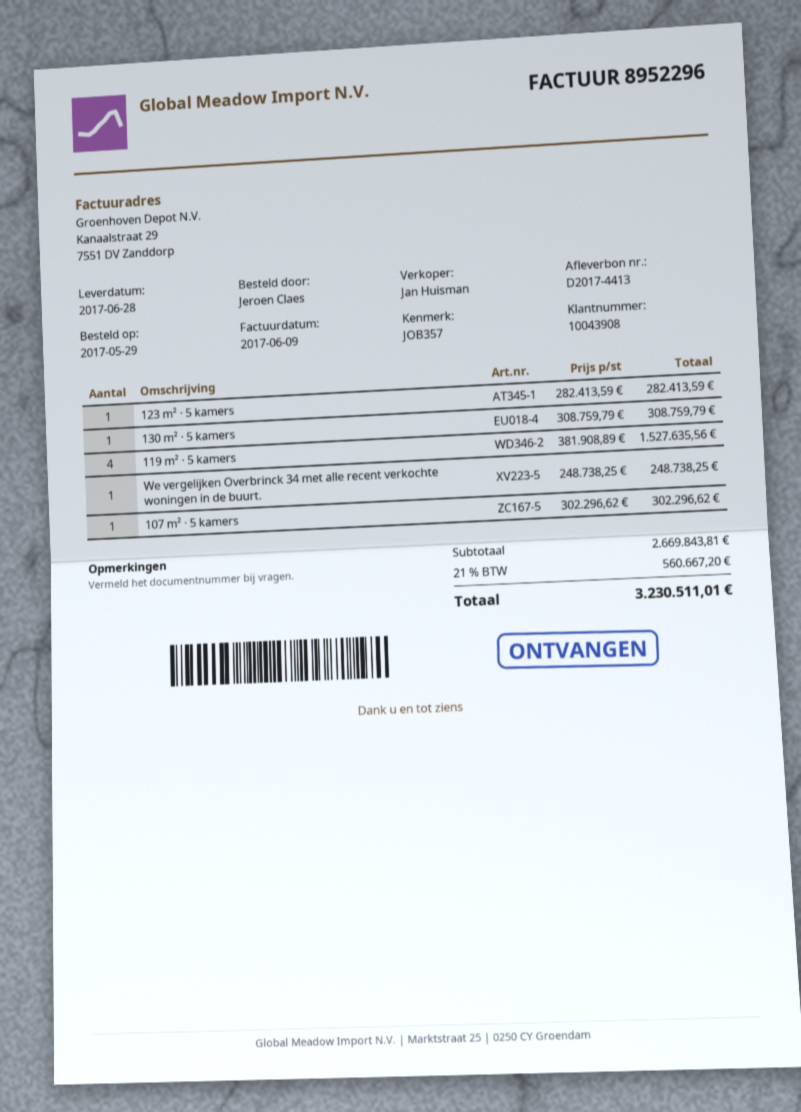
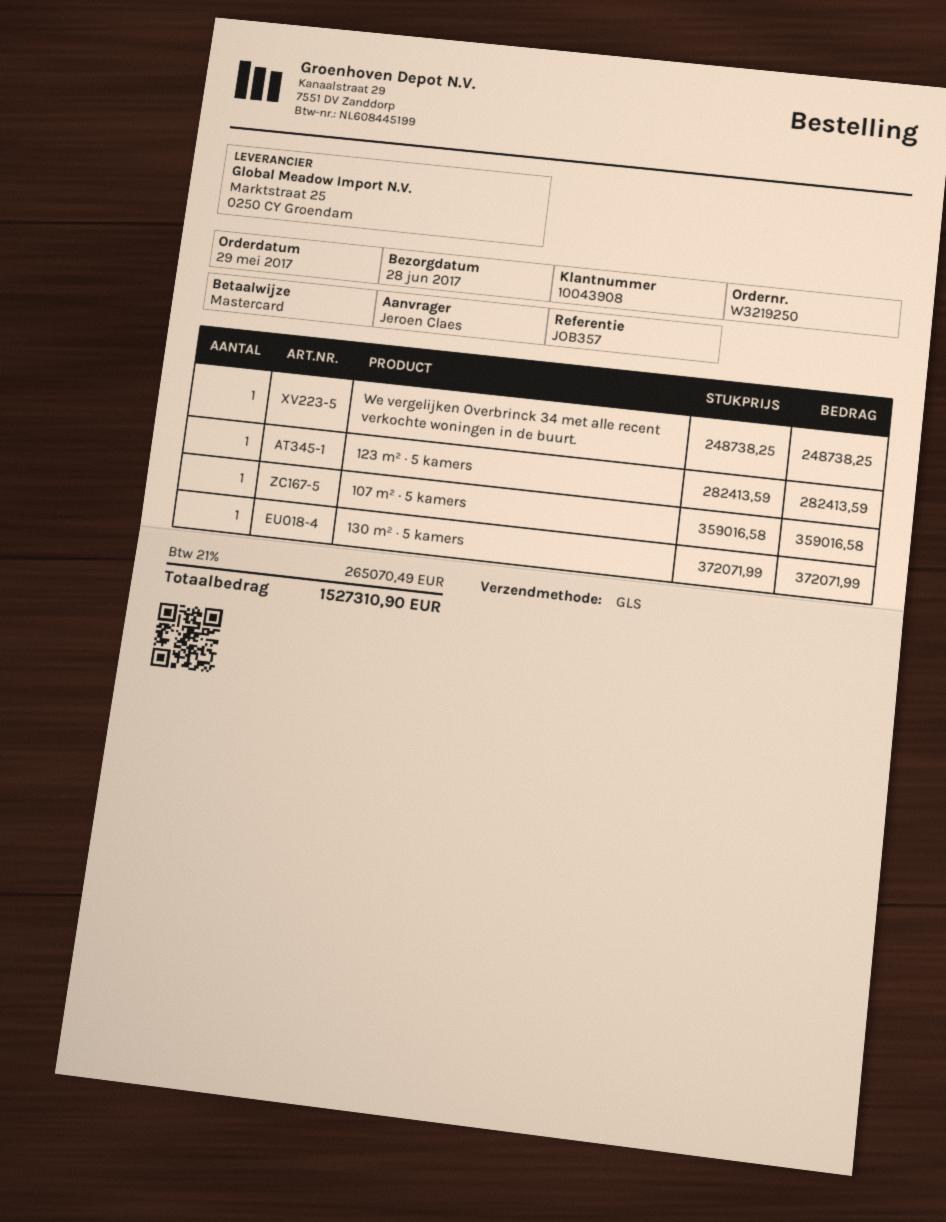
130 m² · 5 kamers: 1 x 308759.79 = 308759.79 -> 1 x 372071.99 = 372071.99
119 m² · 5 kamers: 4 x 381908.89 = 1527635.56 -> none
107 m² · 5 kamers: 1 x 302296.62 = 302296.62 -> 1 x 359016.58 = 359016.58
tax: 21% = 560667.20 -> 21% = 265070.49
total: 3230511.01 -> 1527310.90

